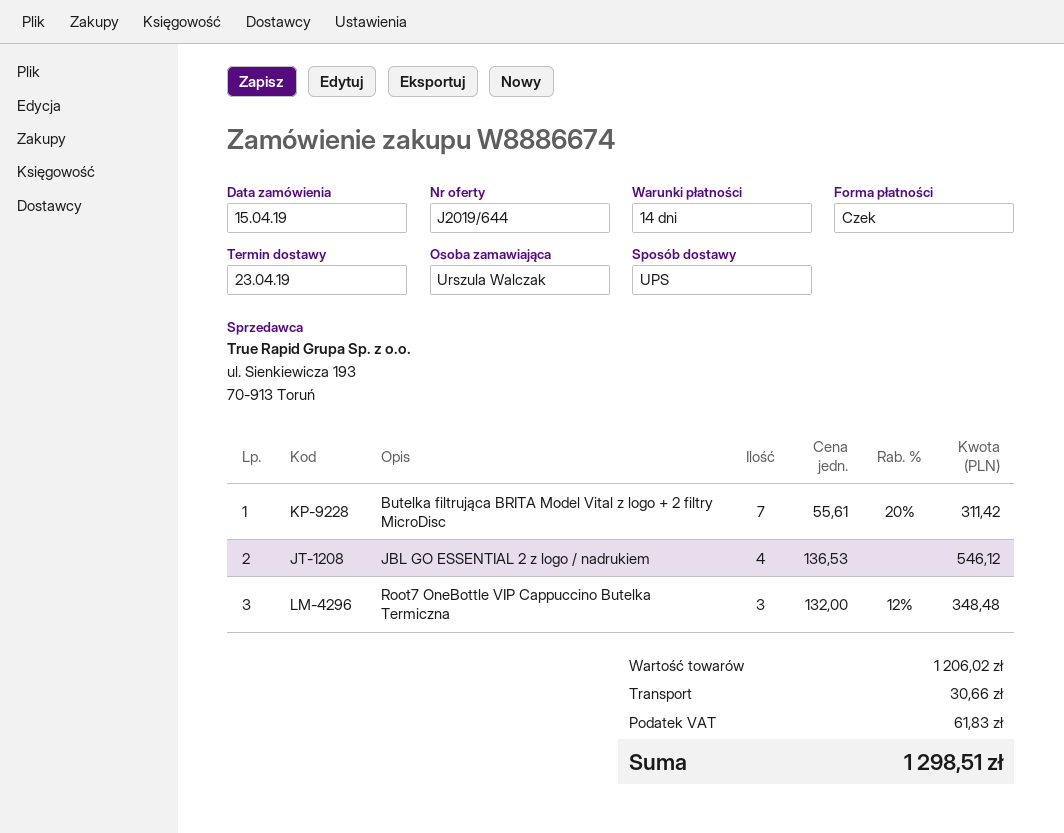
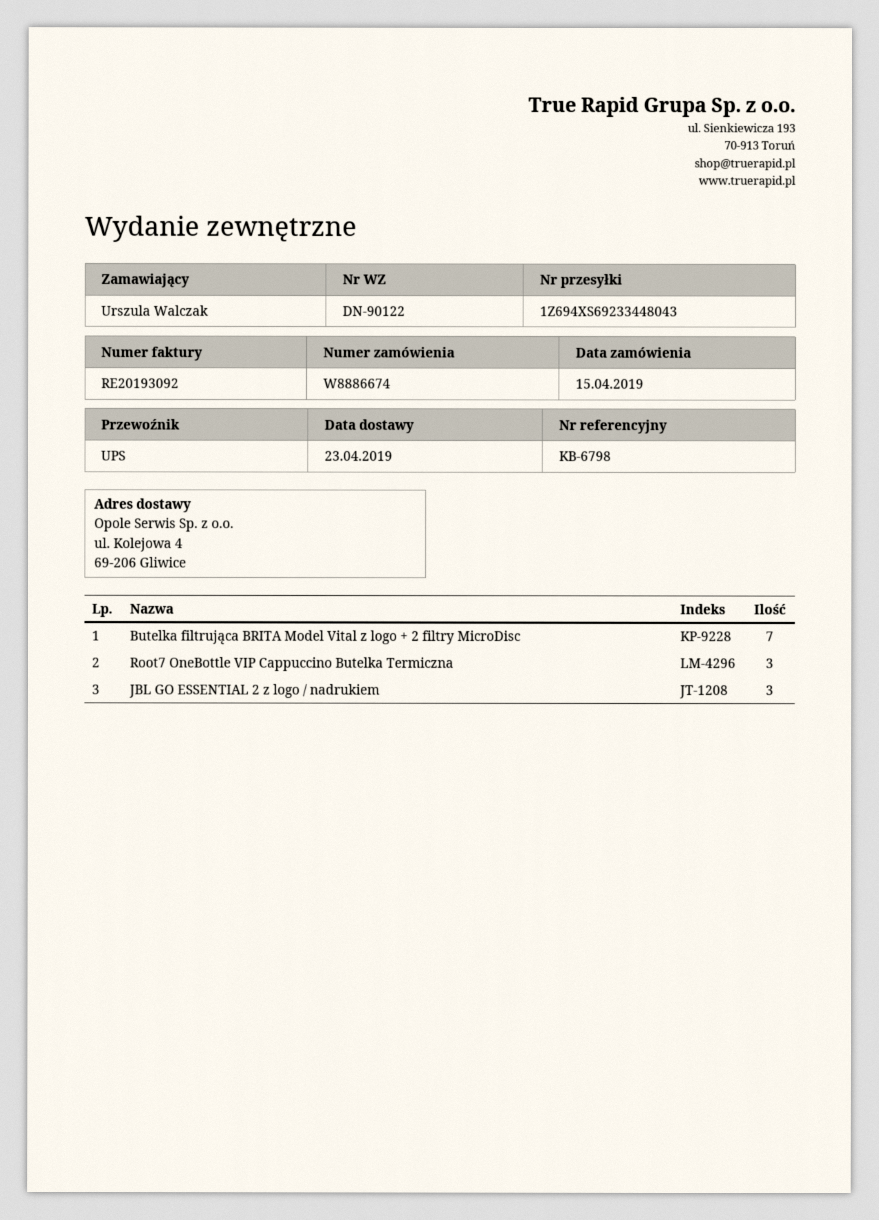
JBL GO ESSENTIAL 2 z logo / nadrukiem: 4 -> 3

